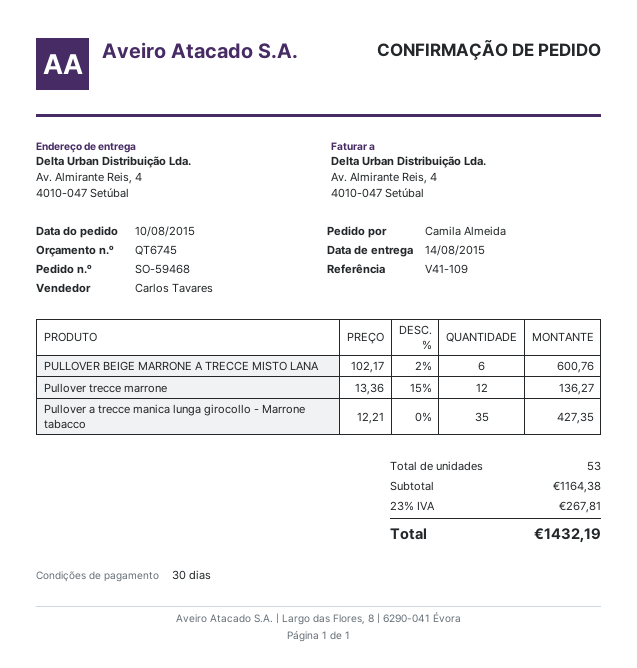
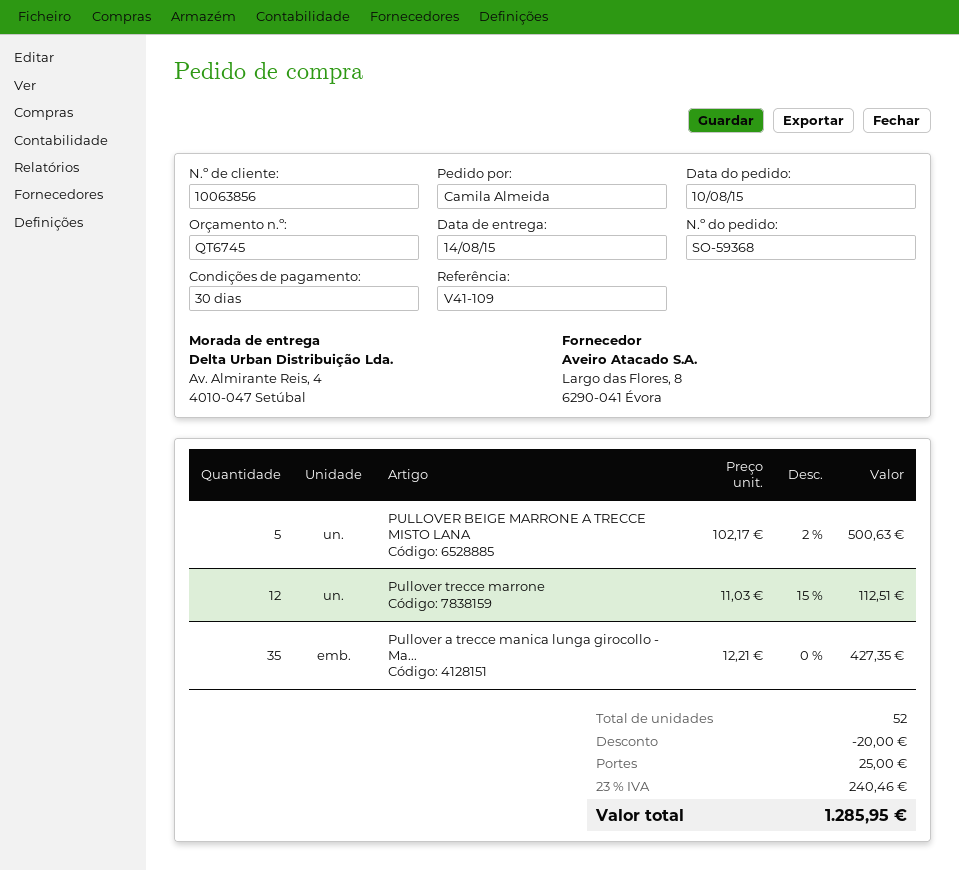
order number: SO-59468 -> SO-59368
PULLOVER BEIGE MARRONE A TRECCE MISTO LANA: 6 x 102.17 - 2% = 600.76 -> 5 x 102.17 - 2% = 500.63
Pullover trecce marrone: 12 x 13.36 - 15% = 136.27 -> 12 x 11.03 - 15% = 112.51
total quantity: 53 -> 52
discount: none -> 20.00
shipping: none -> 25.00
tax: 23% = 267.81 -> 23% = 240.46
total: 1432.19 -> 1285.95

